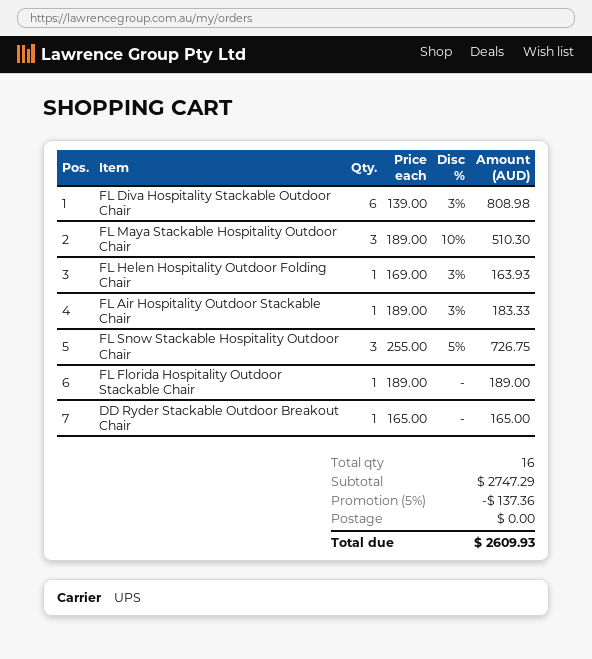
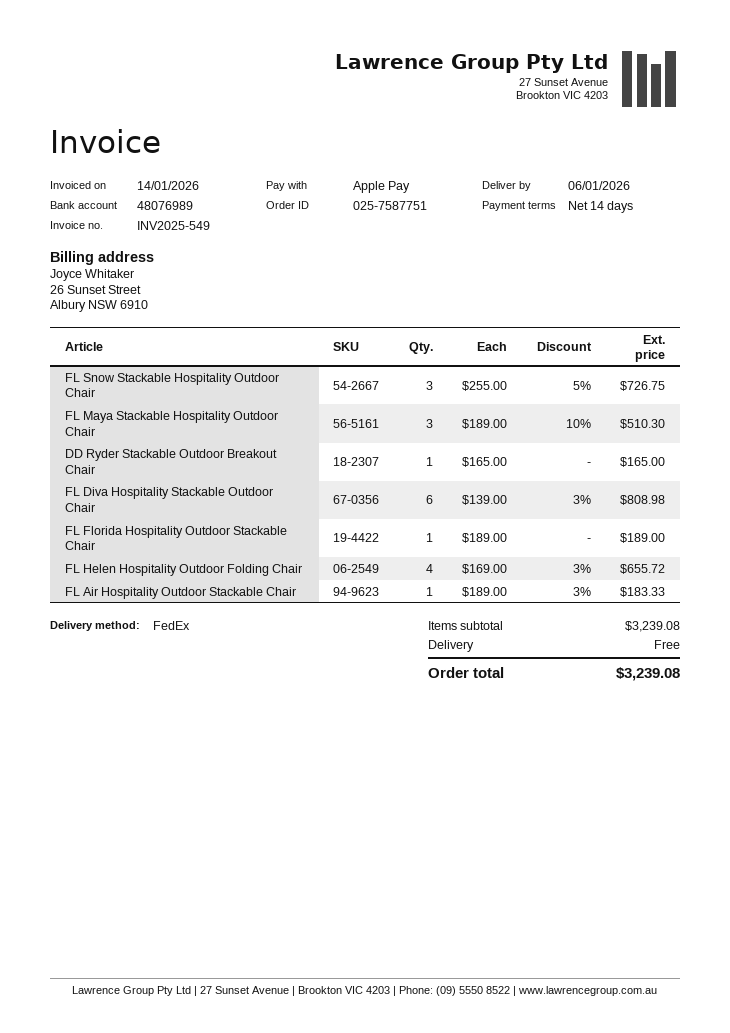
shipping method: UPS -> FedEx
FL Helen Hospitality Outdoor Folding Chair: 1 x 169.00 - 3% = 163.93 -> 4 x 169.00 - 3% = 655.72
subtotal: 2747.29 -> 3239.08
discount: 5% = 137.36 -> none
total: 2609.93 -> 3239.08

